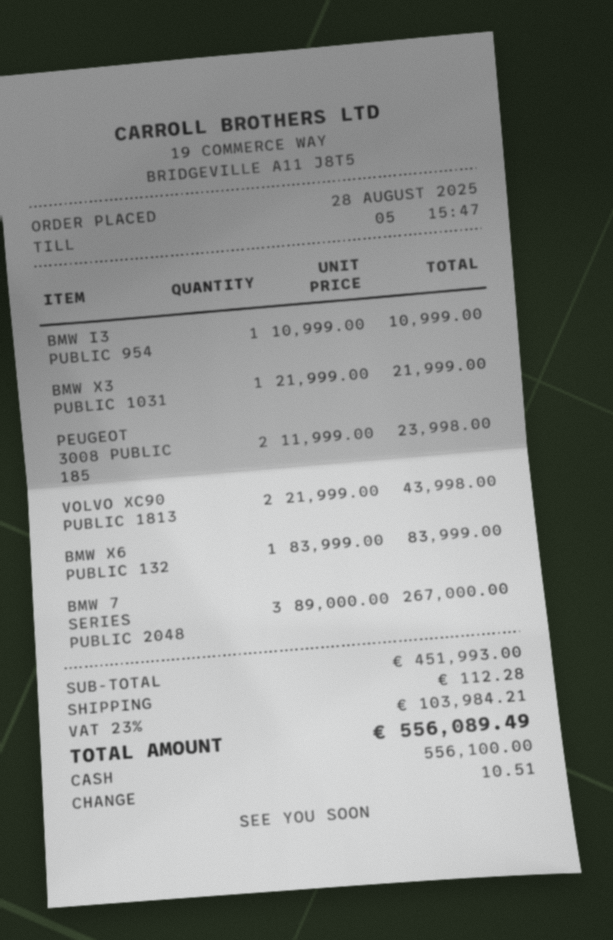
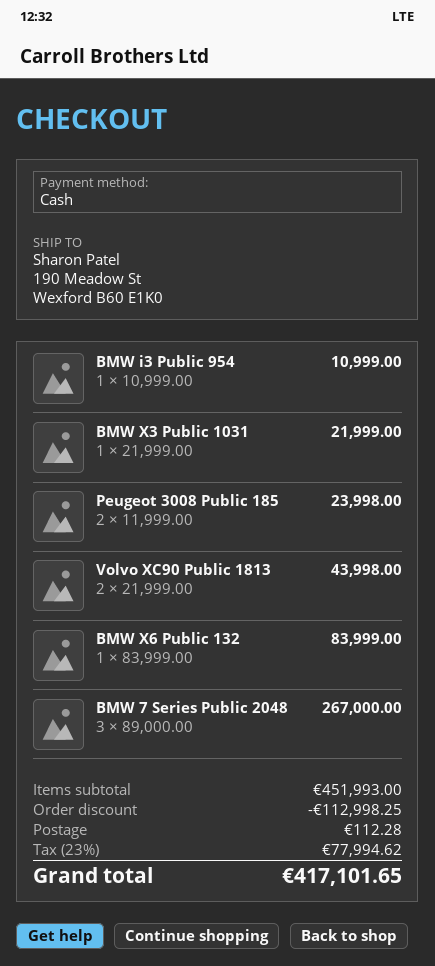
discount: none -> 112998.25
tax: 23% = 103984.21 -> 23% = 77994.62
total: 556089.49 -> 417101.65

